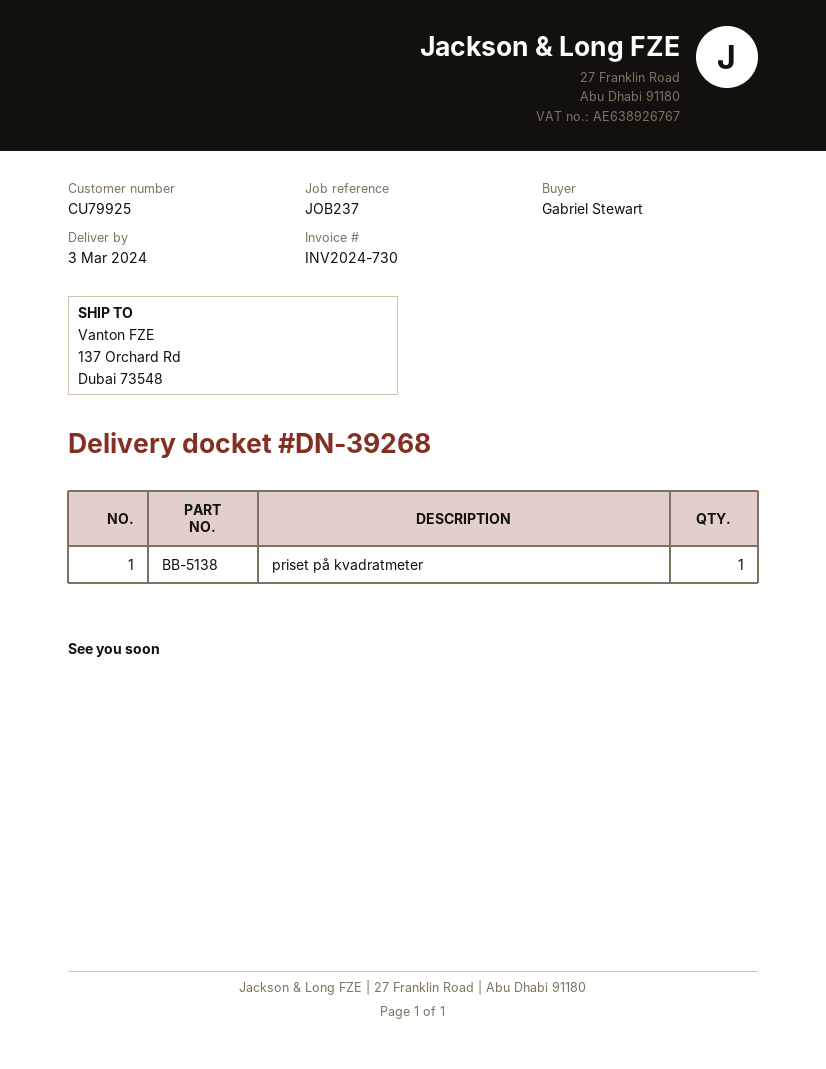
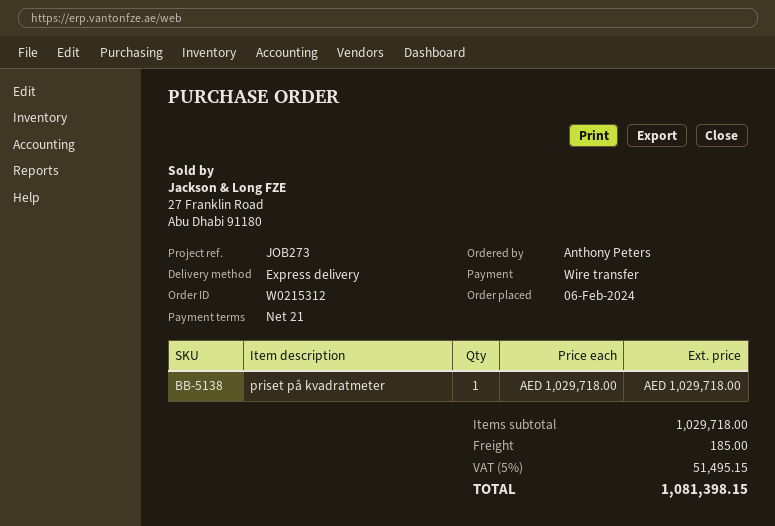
reference: JOB237 -> JOB273
ordered by: Gabriel Stewart -> Anthony Peters

